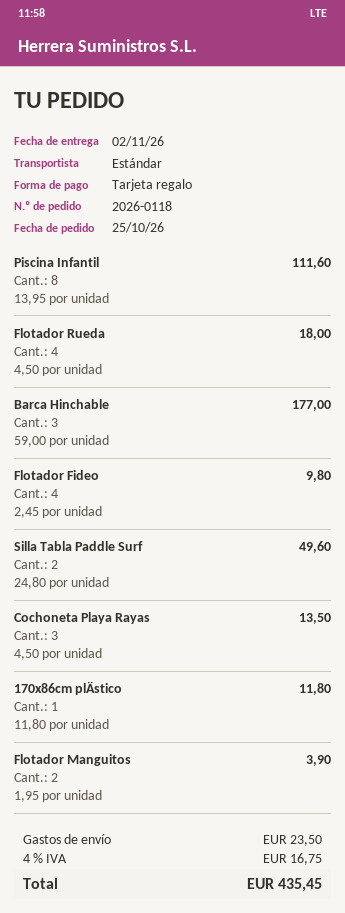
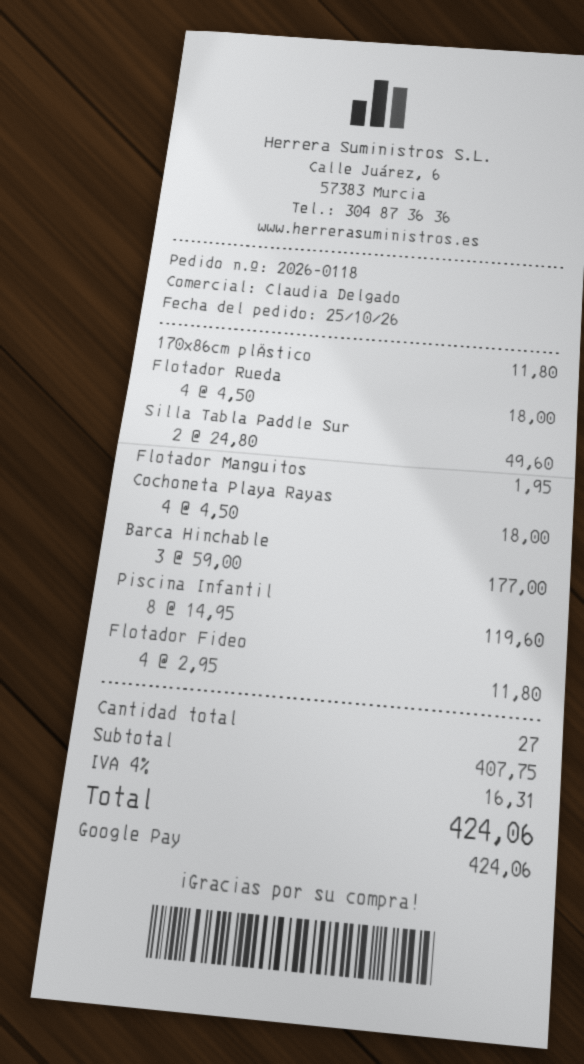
payment method: gift card -> Google Pay
Piscina Infantil: 8 x 13.95 = 111.60 -> 8 x 14.95 = 119.60
Flotador Fideo: 4 x 2.45 = 9.80 -> 4 x 2.95 = 11.80
Cochoneta Playa Rayas: 3 x 4.50 = 13.50 -> 4 x 4.50 = 18.00
Flotador Manguitos: 2 x 1.95 = 3.90 -> 1 x 1.95 = 1.95
shipping: 23.50 -> none
tax: 4% = 16.75 -> 4% = 16.31
total: 435.45 -> 424.06

